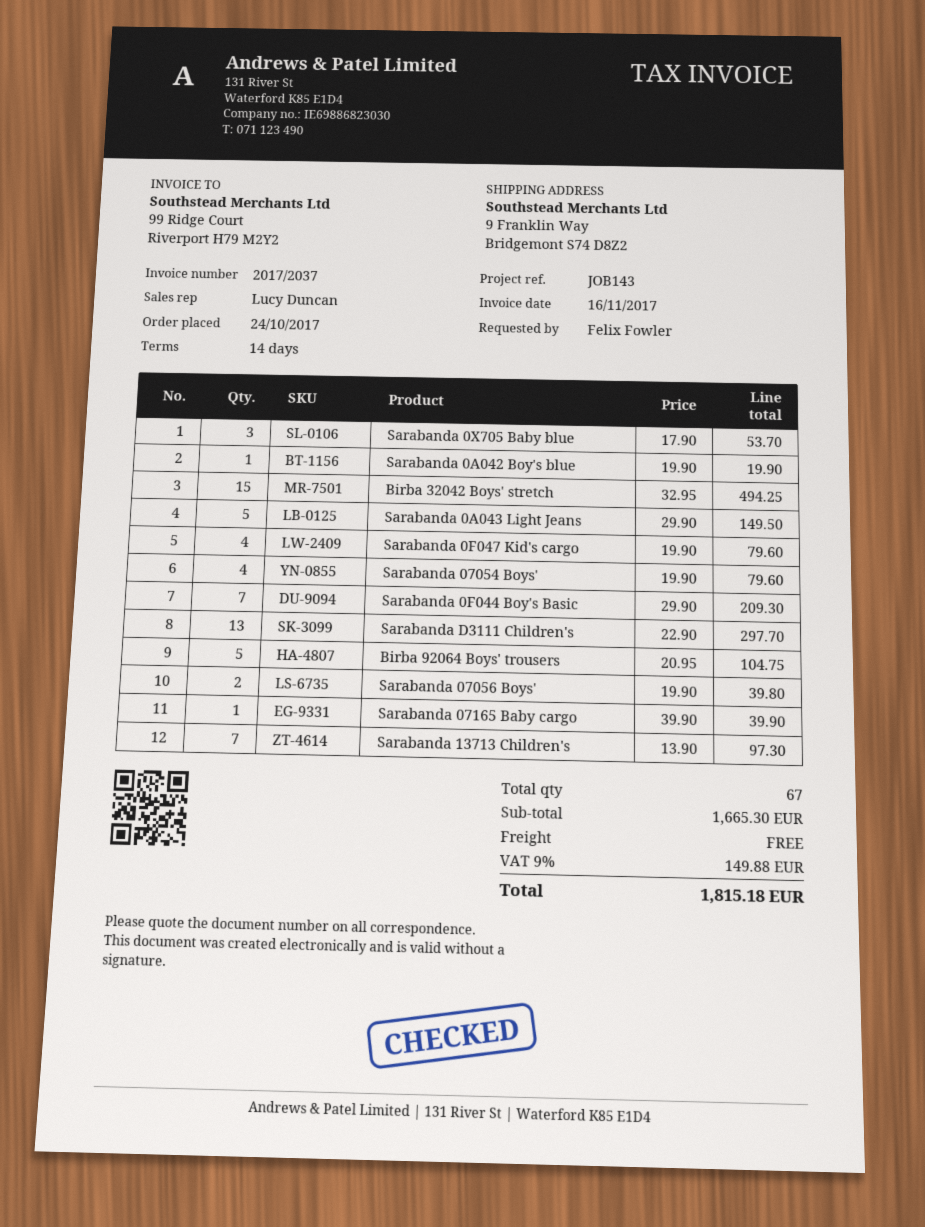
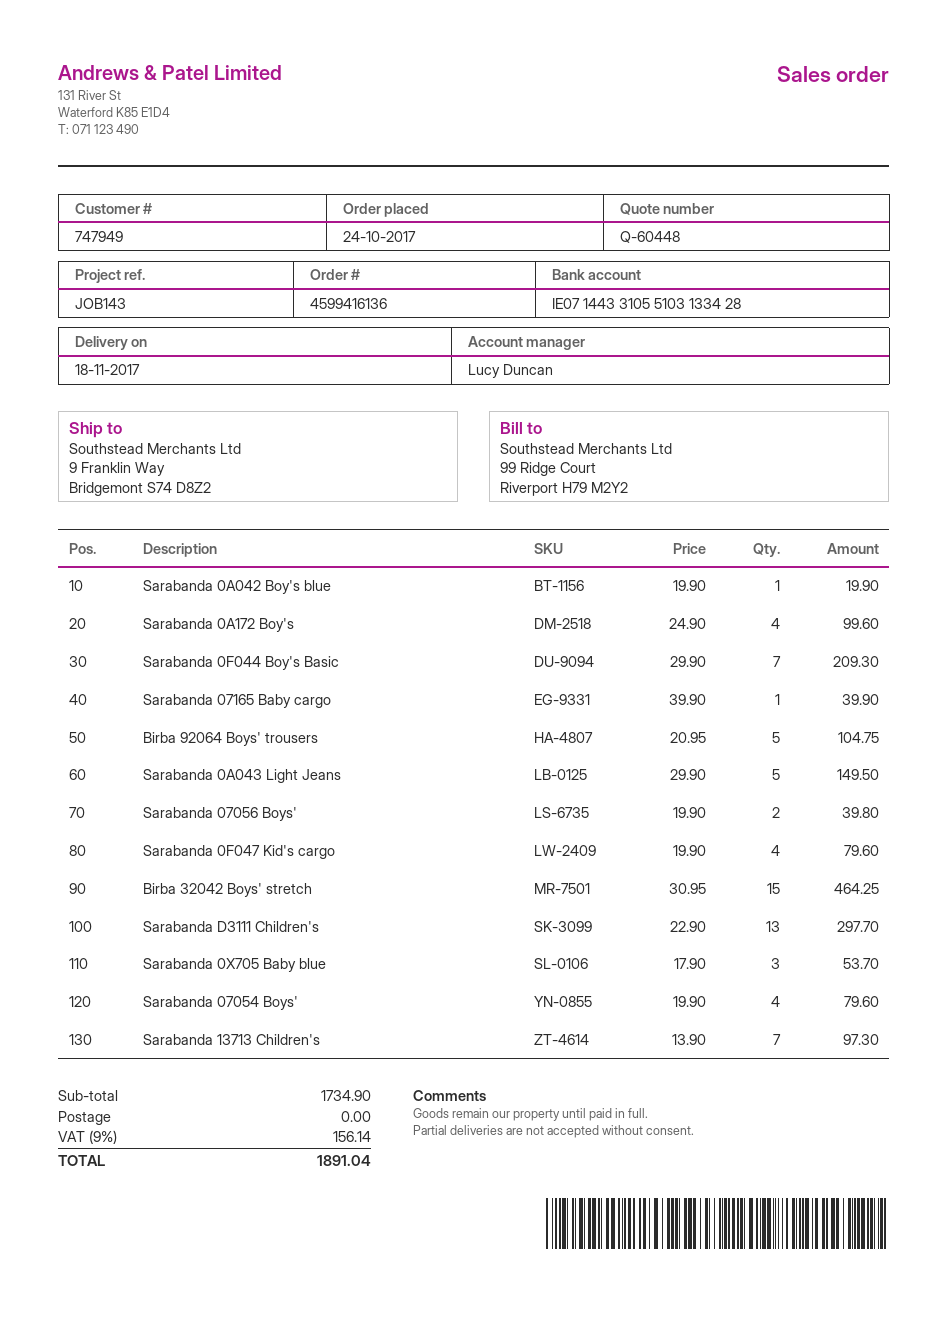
Birba 32042 Boys' stretch: 15 x 32.95 = 494.25 -> 15 x 30.95 = 464.25
Sarabanda 0A172 Boy's: none -> 4 x 24.90 = 99.60
subtotal: 1665.30 -> 1734.90
tax: 9% = 149.88 -> 9% = 156.14
total: 1815.18 -> 1891.04

